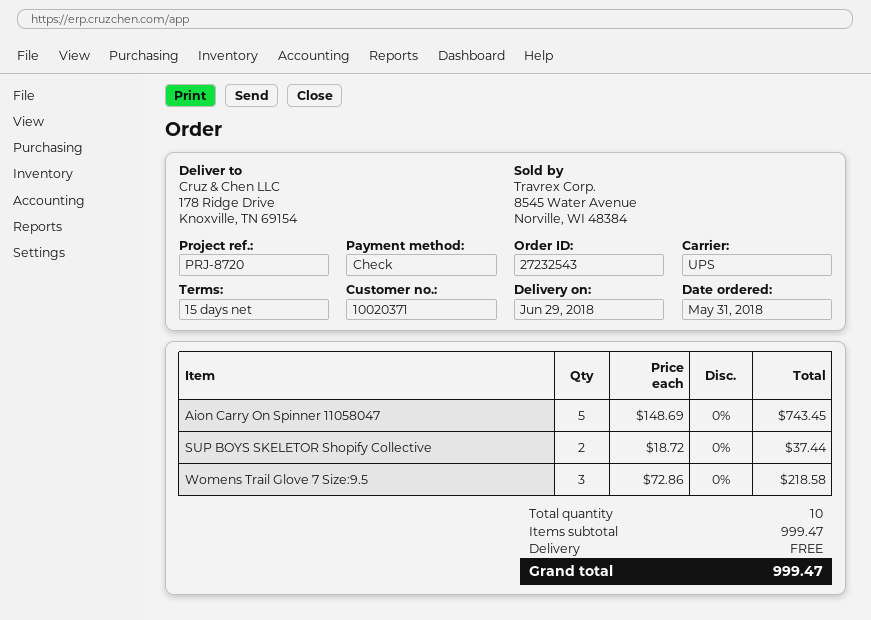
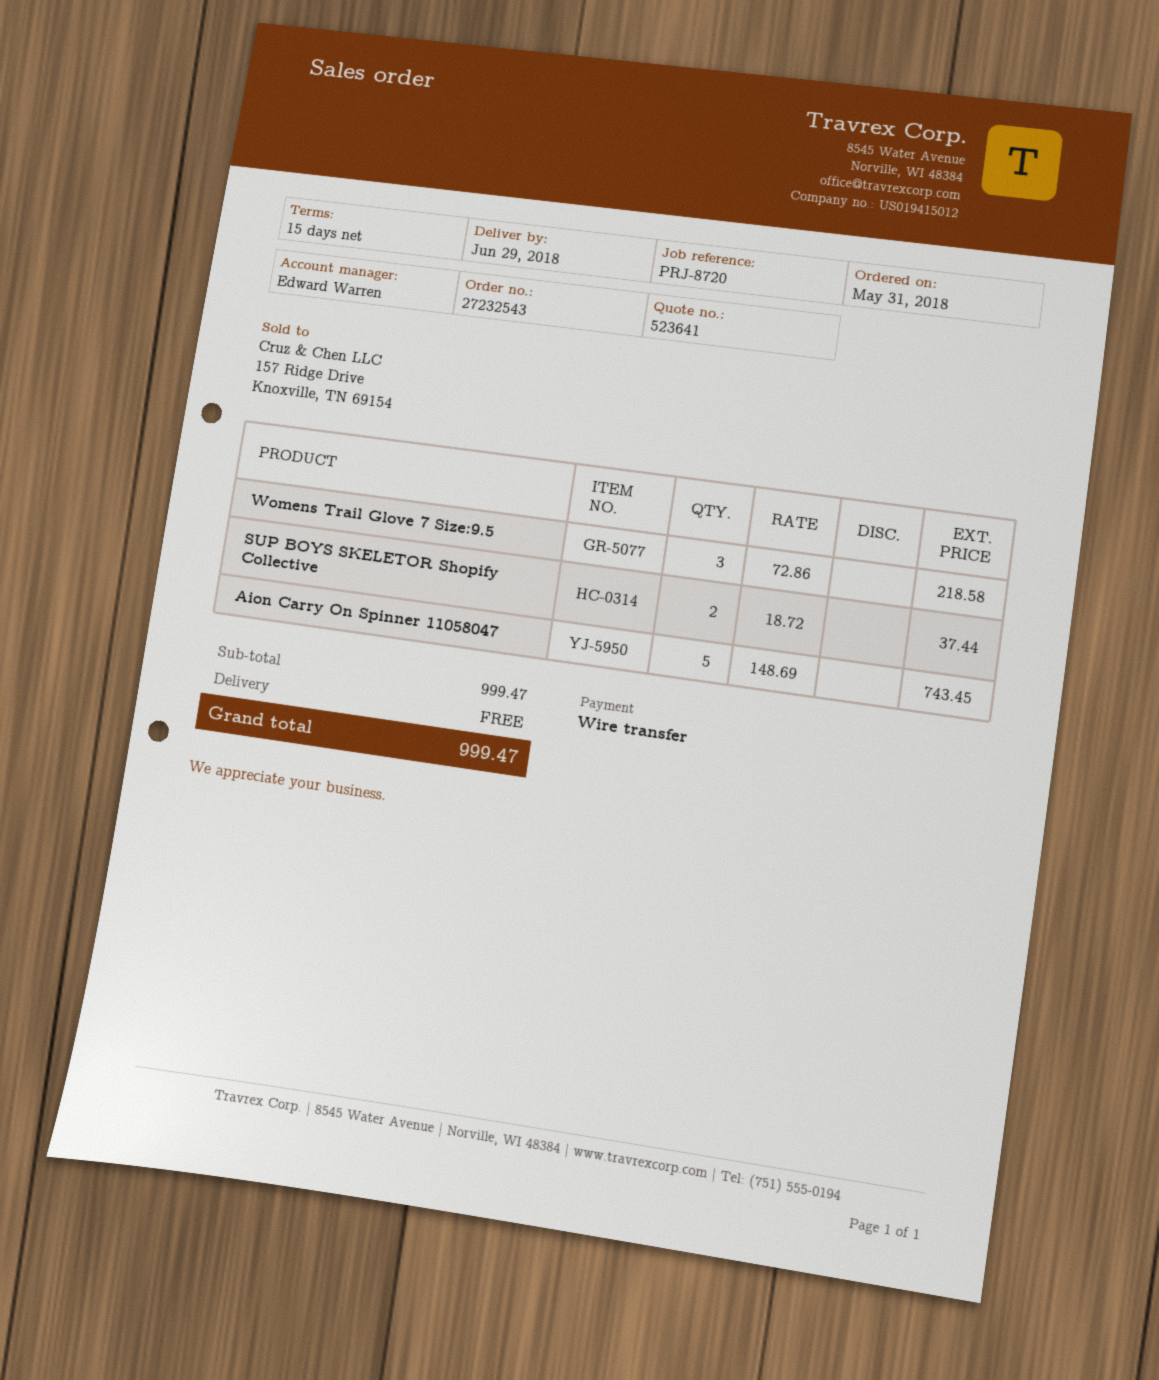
payment method: cheque -> bank transfer

